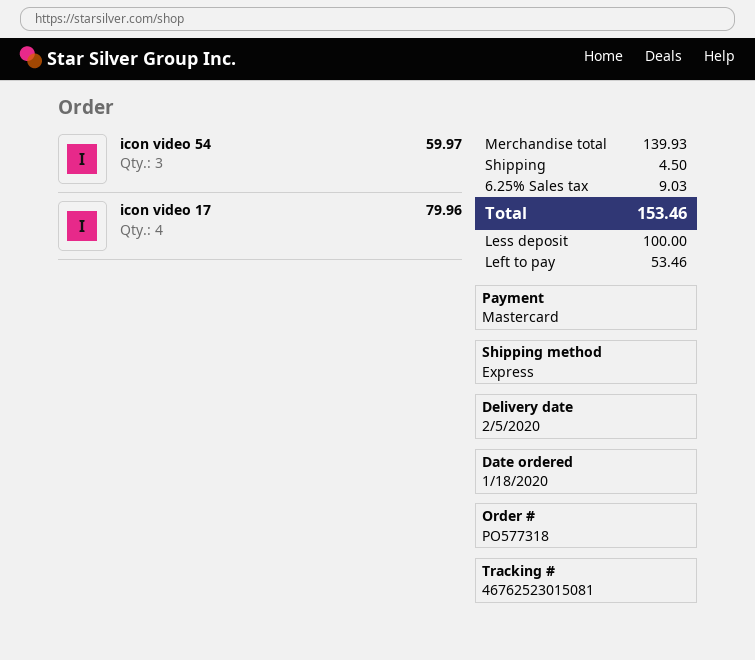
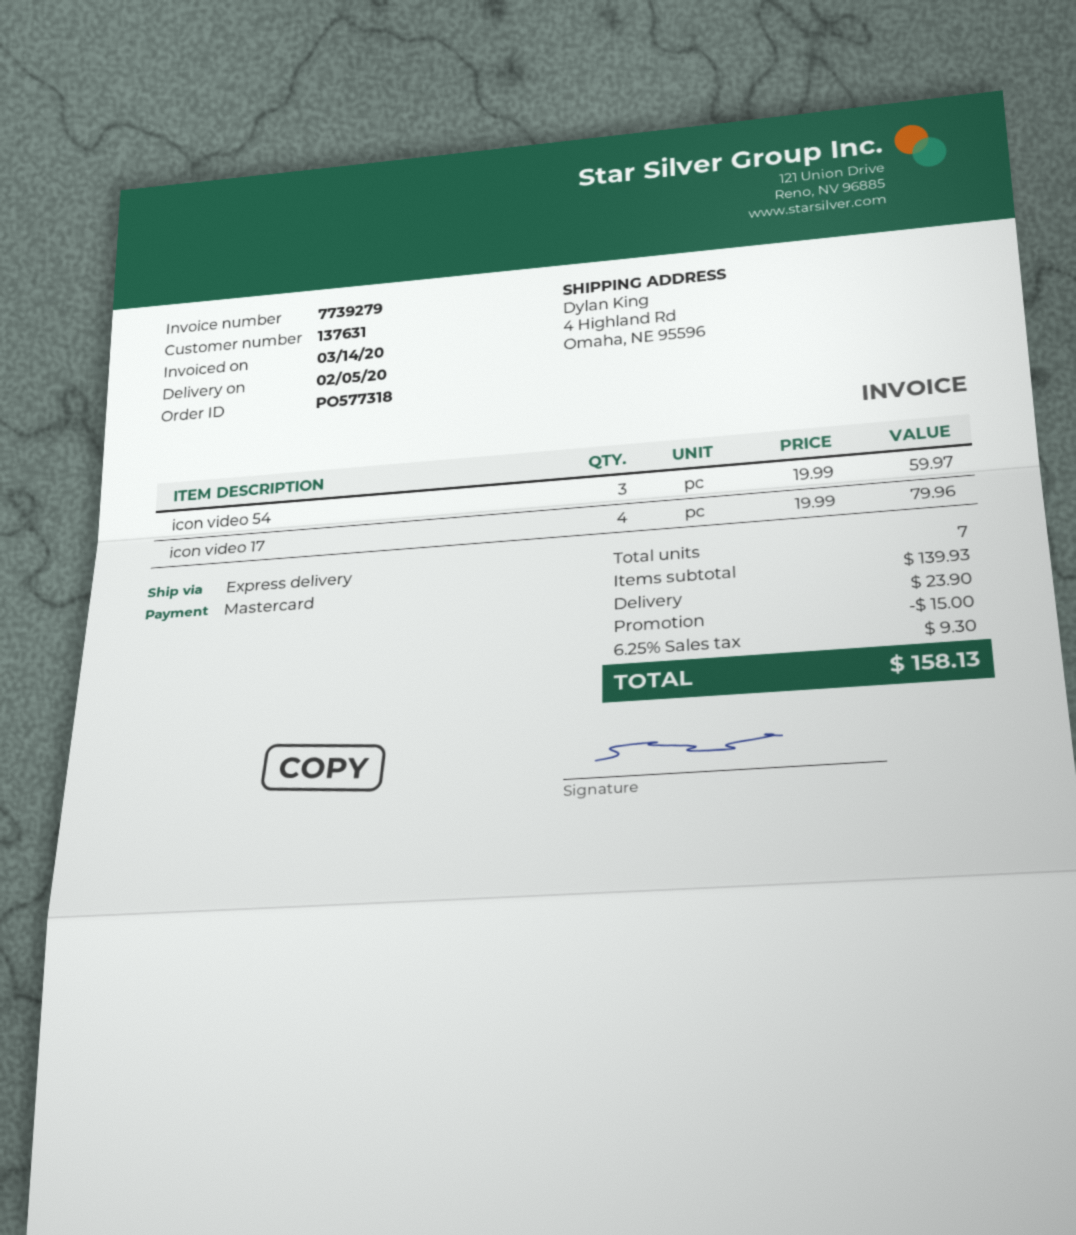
discount: none -> 15.00
shipping: 4.50 -> 23.90
tax: 6.25% = 9.03 -> 6.25% = 9.30
total: 153.46 -> 158.13

